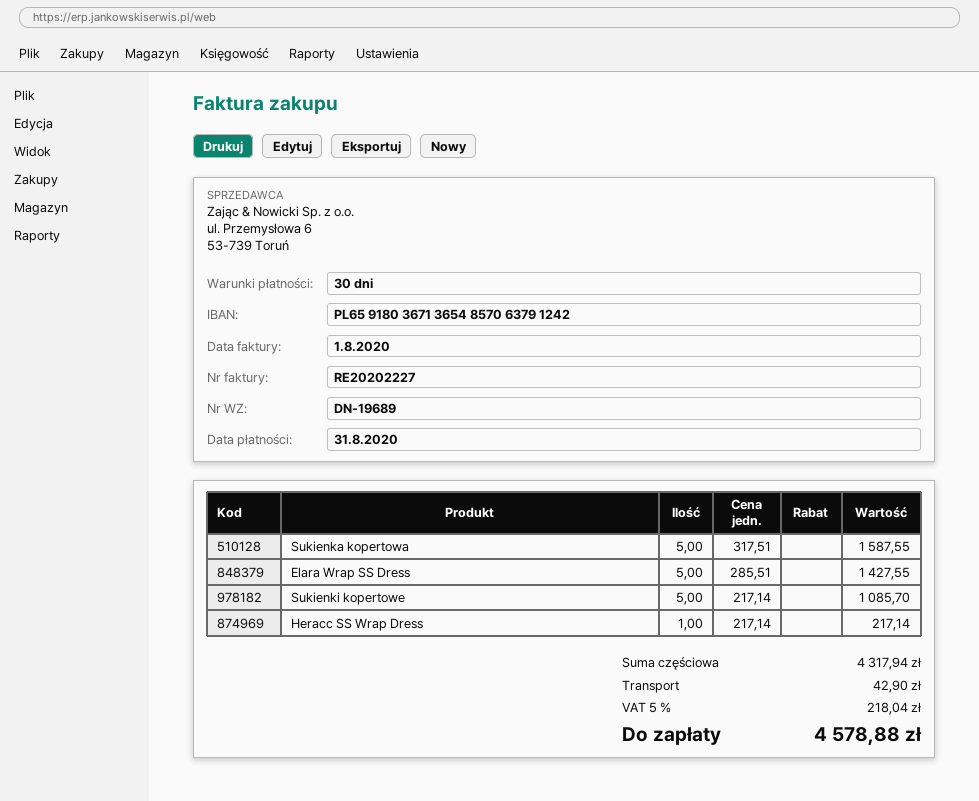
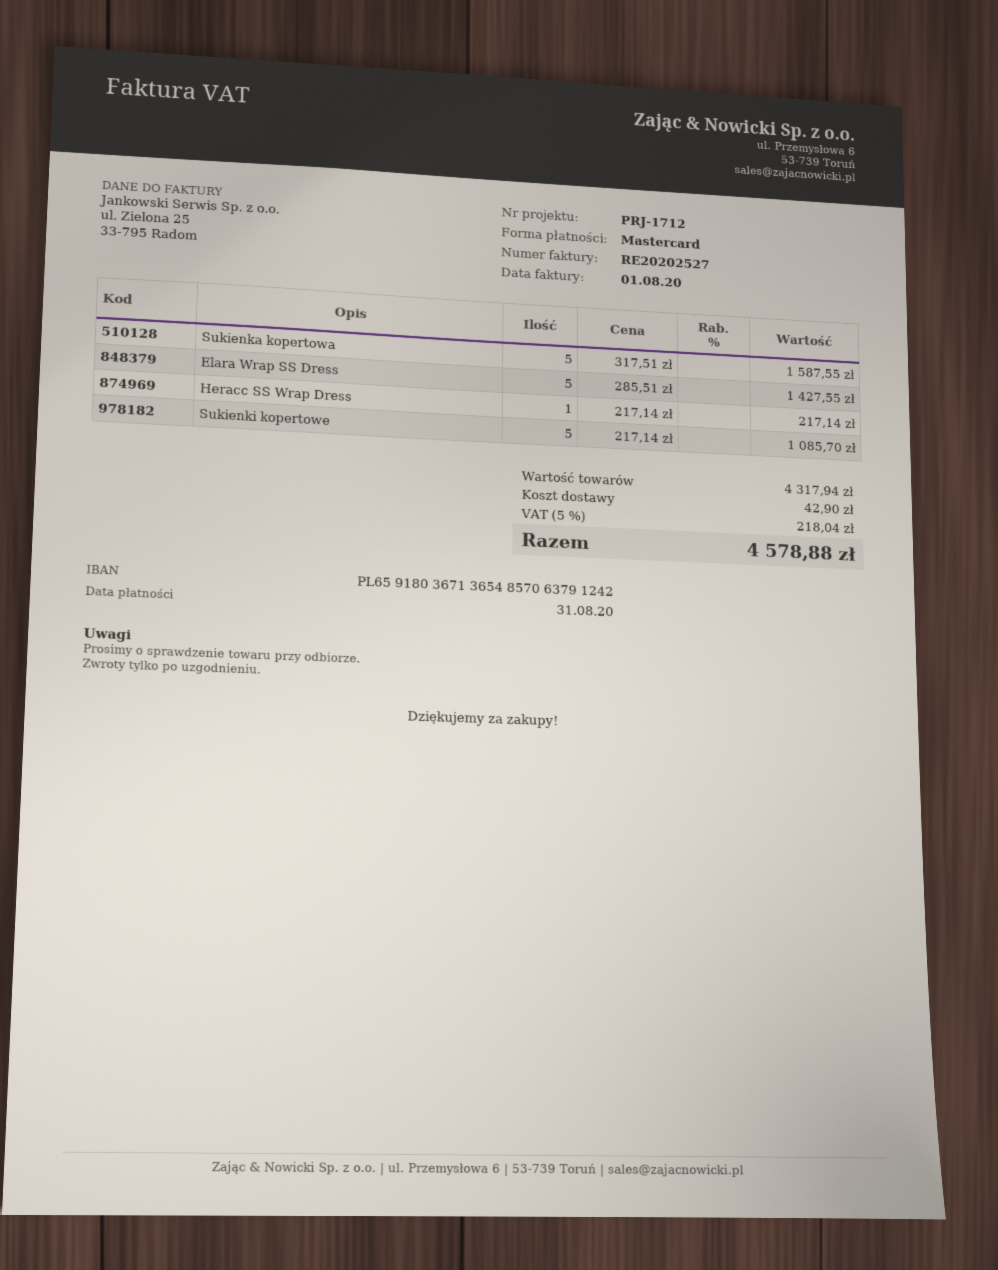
invoice number: RE20202227 -> RE20202527

